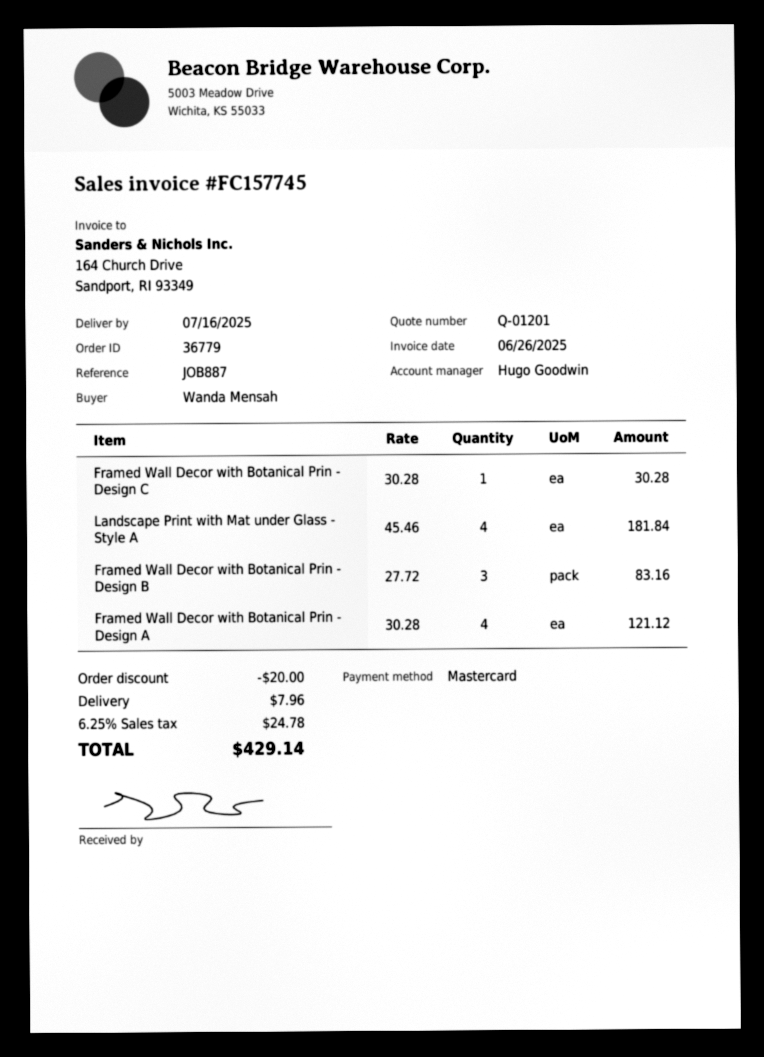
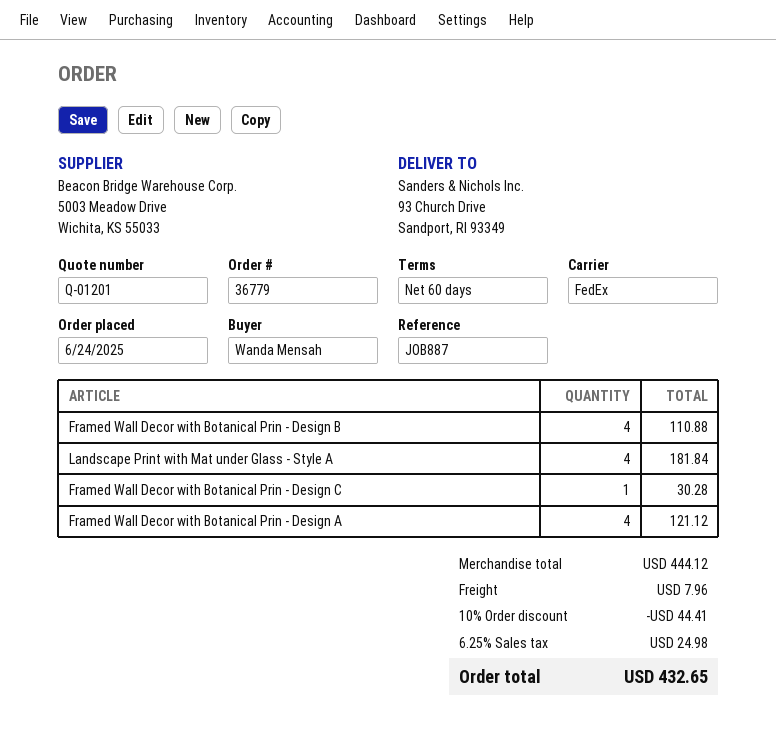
Framed Wall Decor with Botanical Prin - Design B: 3 for 83.16 -> 4 for 110.88
discount: 20.00 -> 44.41
tax: 6.25% = 24.78 -> 6.25% = 24.98
total: 429.14 -> 432.65

